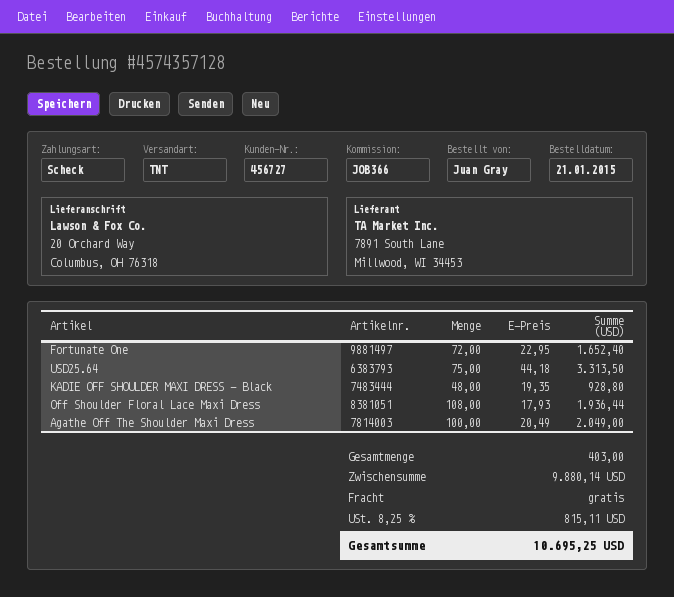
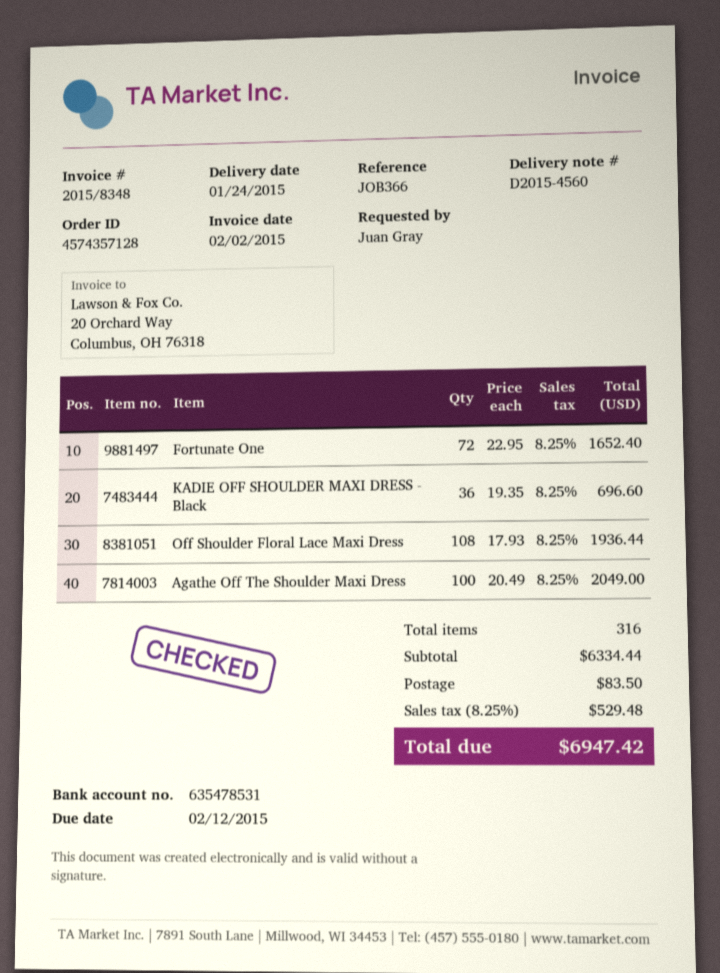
USD25.64: 75 x 44.18 = 3313.50 -> none
KADIE OFF SHOULDER MAXI DRESS - Black: 48 x 19.35 = 928.80 -> 36 x 19.35 = 696.60
total quantity: 403 -> 316
subtotal: 9880.14 -> 6334.44
shipping: 0.00 -> 83.50
tax: 8.25% = 815.11 -> 8.25% = 529.48
total: 10695.25 -> 6947.42

